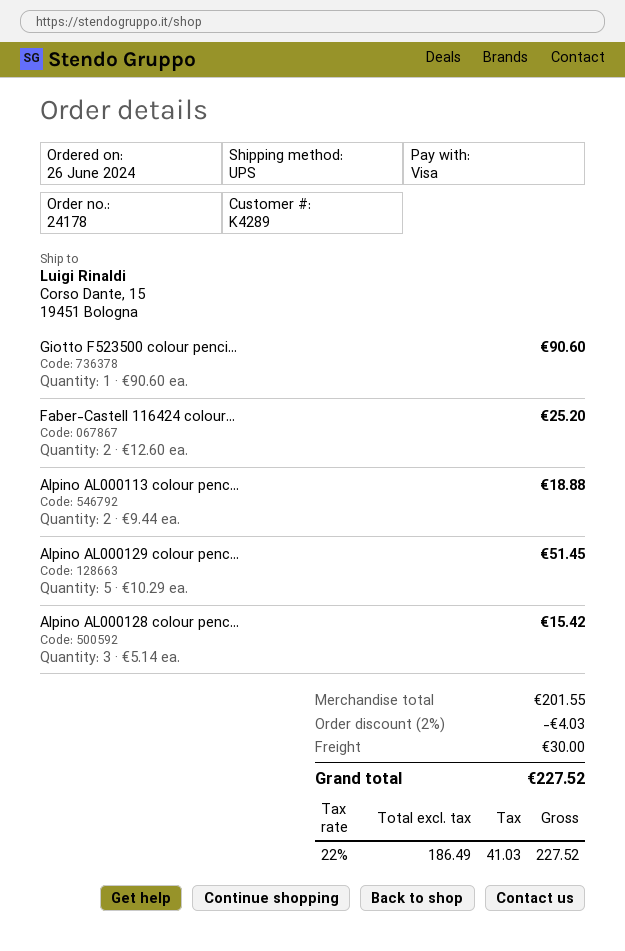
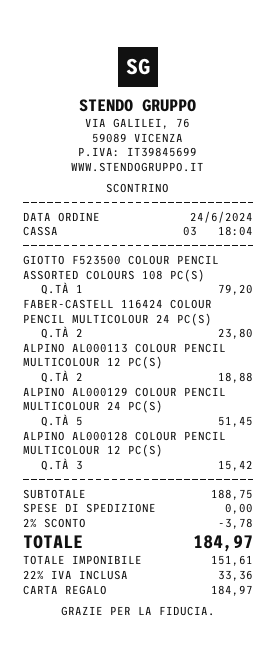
order date: 2024-06-26 -> 2024-06-24
payment method: Visa -> gift card
Giotto F523500 colour penci...: 1 for 90.60 -> 1 for 79.20
Faber-Castell 116424 colour...: 2 for 25.20 -> 2 for 23.80
subtotal: 201.55 -> 188.75
discount: 2% = 4.03 -> 2% = 3.78
shipping: 30.00 -> 0.00
net: 186.49 -> 151.61
tax: 22% = 41.03 -> 22% = 33.36
total: 227.52 -> 184.97

